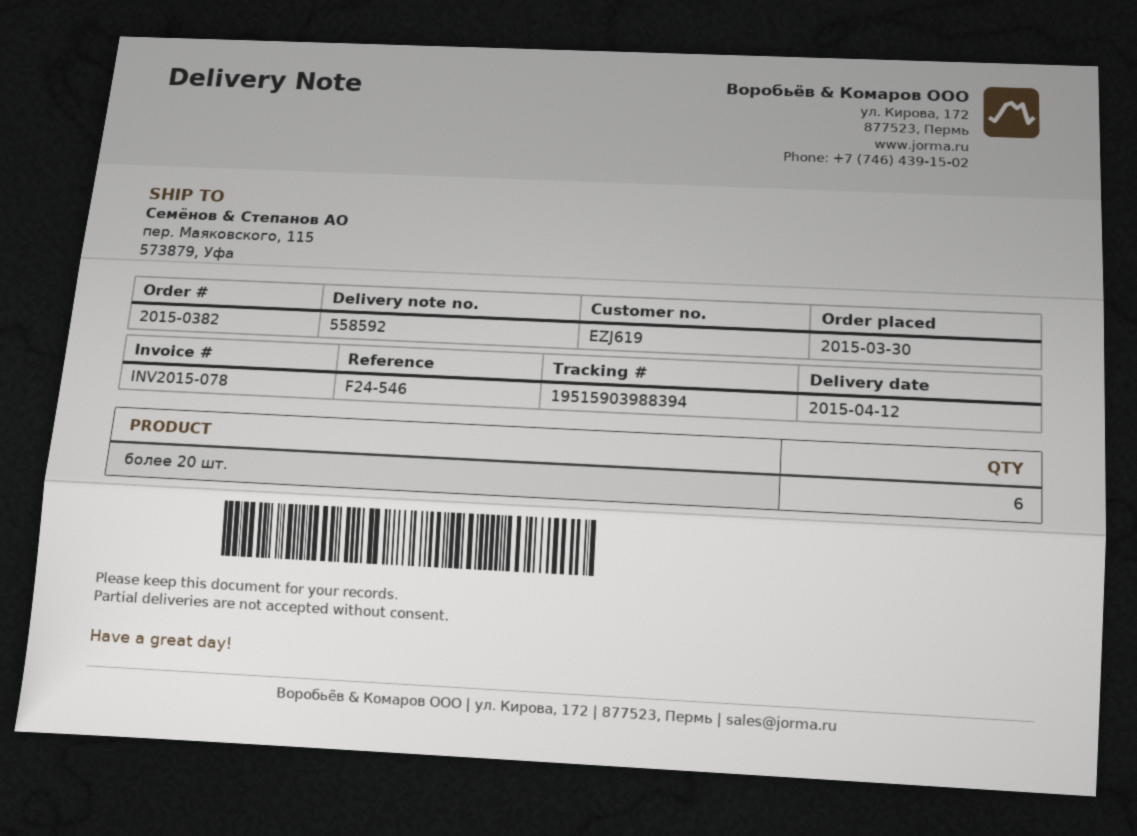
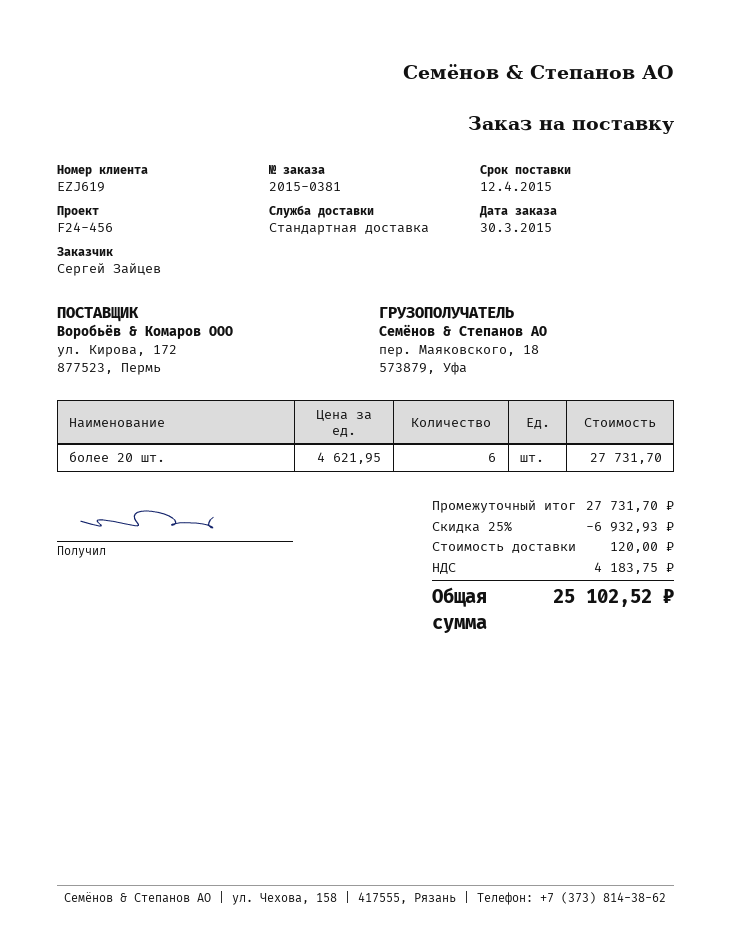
order number: 2015-0382 -> 2015-0381
reference: F24-546 -> F24-456
ship to: пер. Маяковского, 115, 573879, Уфа -> пер. Маяковского, 18, 573879, Уфа

